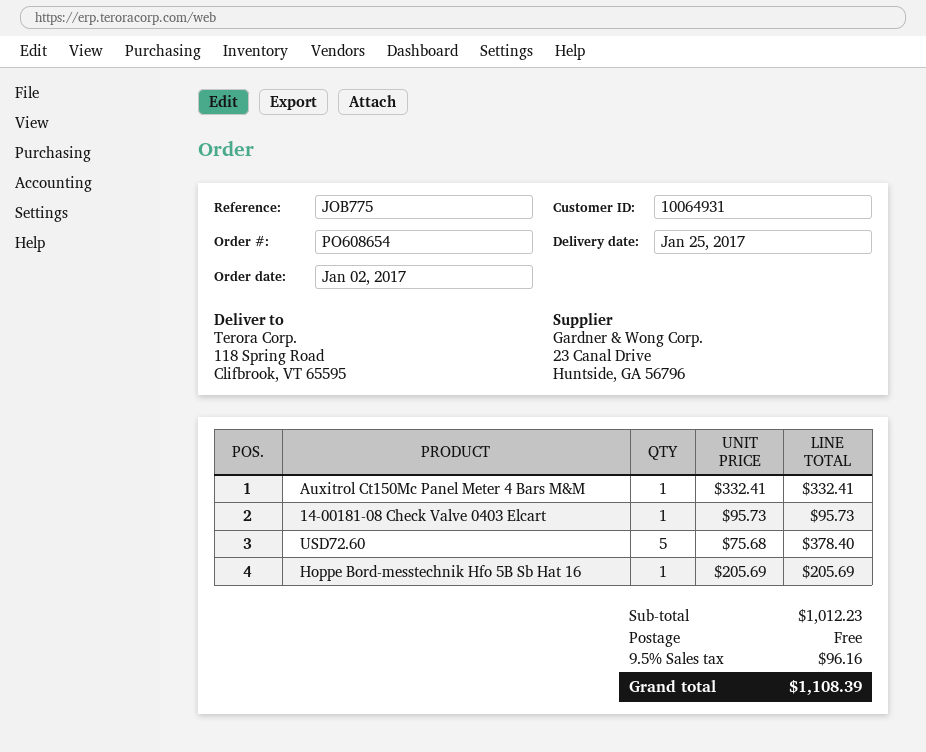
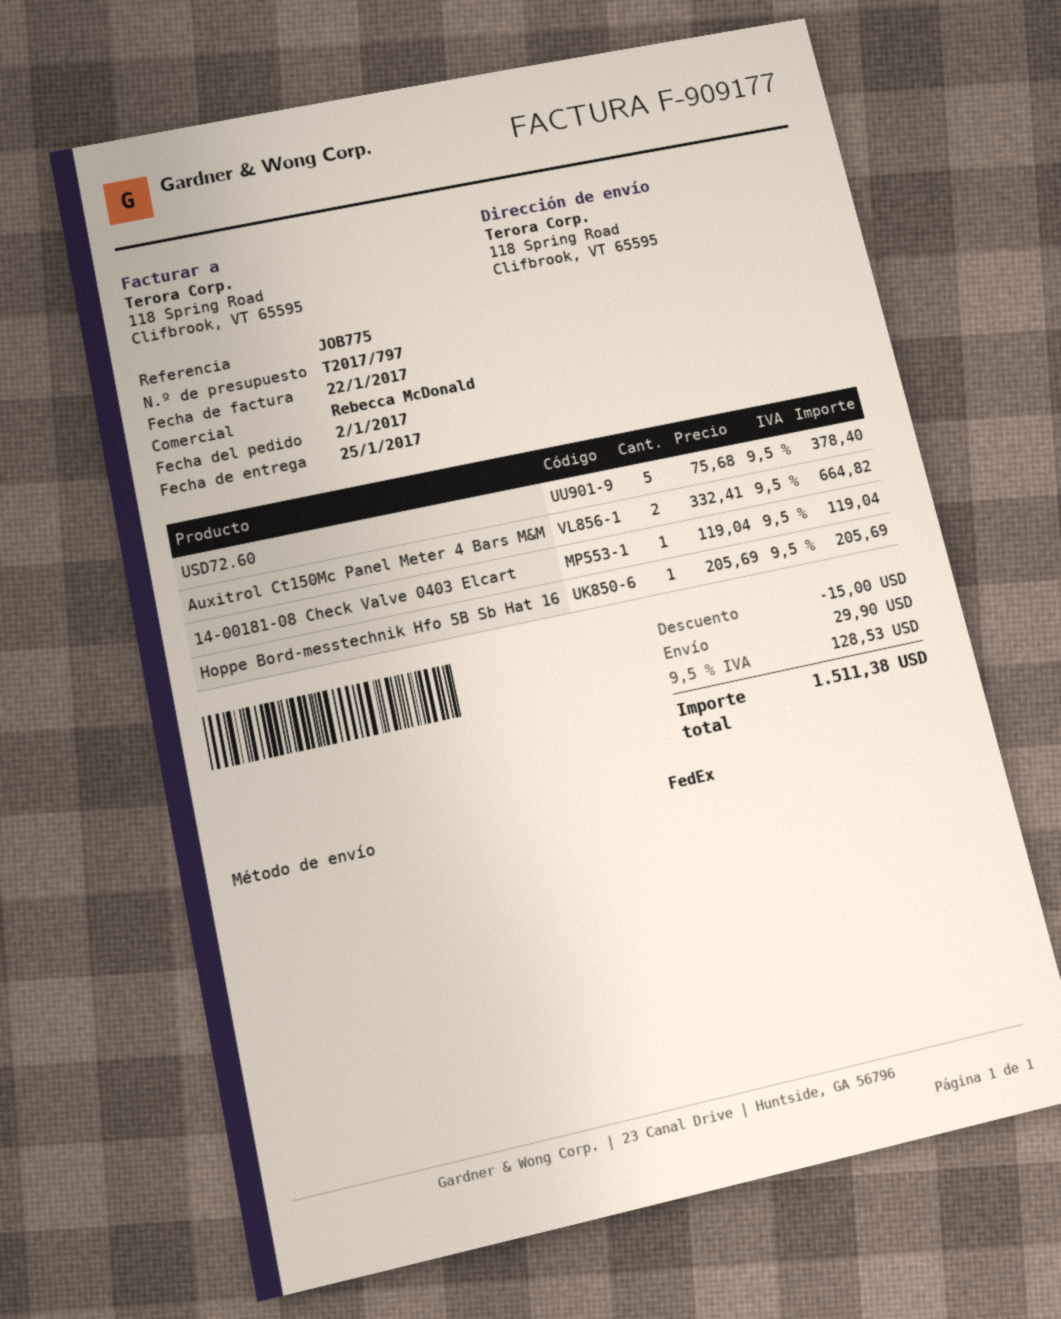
Auxitrol Ct150Mc Panel Meter 4 Bars M&M: 1 x 332.41 = 332.41 -> 2 x 332.41 = 664.82
14-00181-08 Check Valve 0403 Elcart: 1 x 95.73 = 95.73 -> 1 x 119.04 = 119.04
discount: none -> 15.00
shipping: 0.00 -> 29.90
tax: 9.5% = 96.16 -> 9.5% = 128.53
total: 1108.39 -> 1511.38

